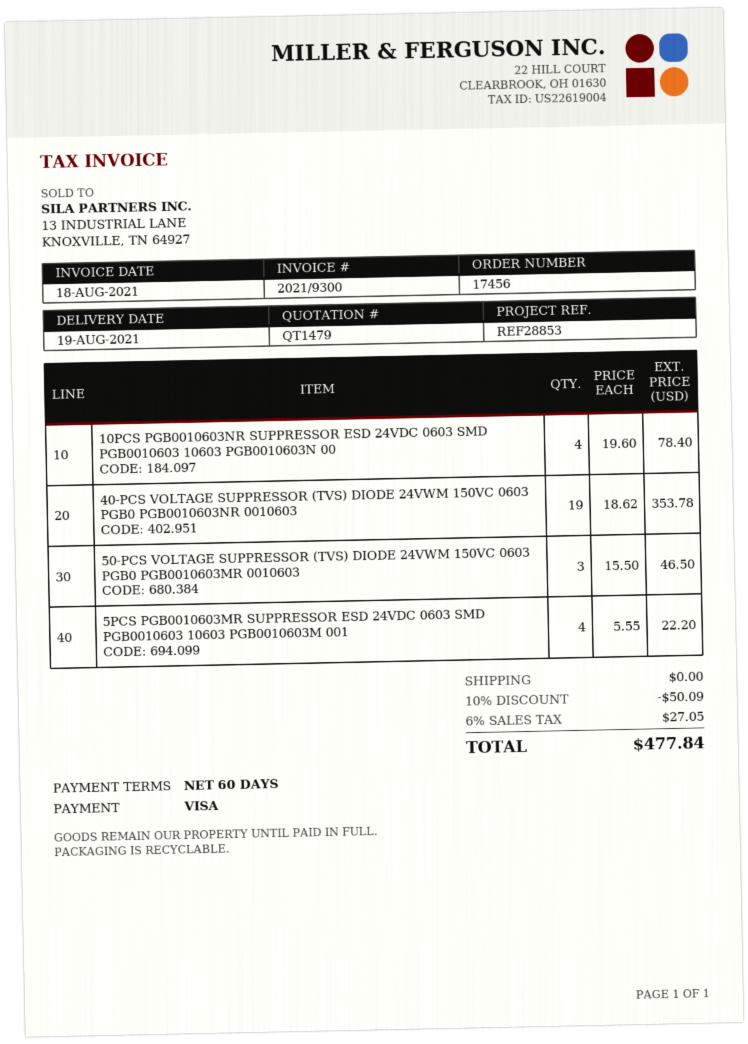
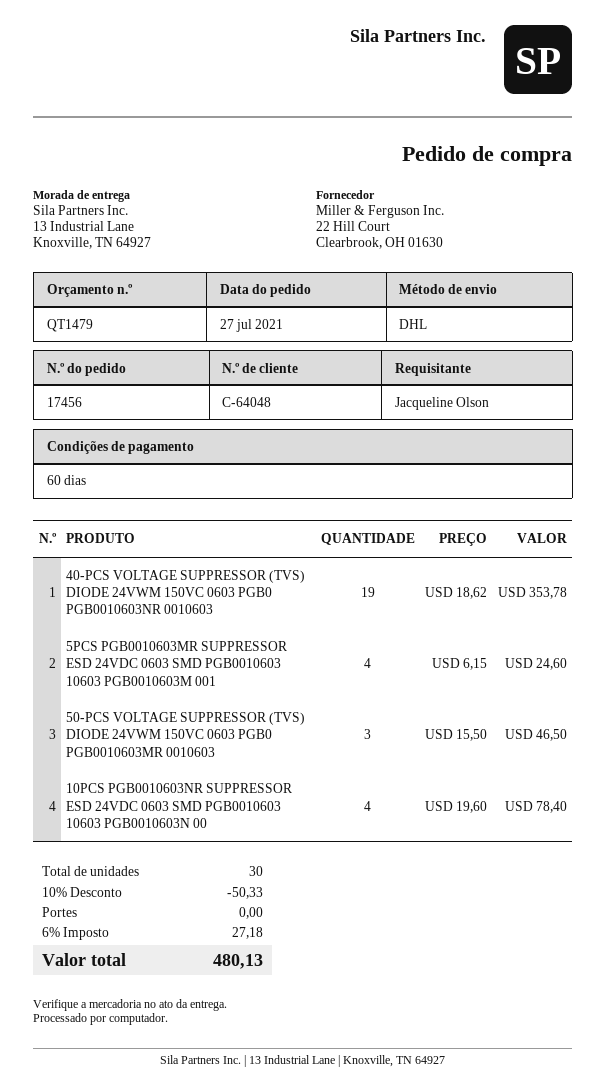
5PCS PGB0010603MR SUPPRESSOR ESD 24VDC 0603 SMD PGB0010603 10603 PGB0010603M 001: 4 x 5.55 = 22.20 -> 4 x 6.15 = 24.60
discount: 10% = 50.09 -> 10% = 50.33
tax: 6% = 27.05 -> 6% = 27.18
total: 477.84 -> 480.13

